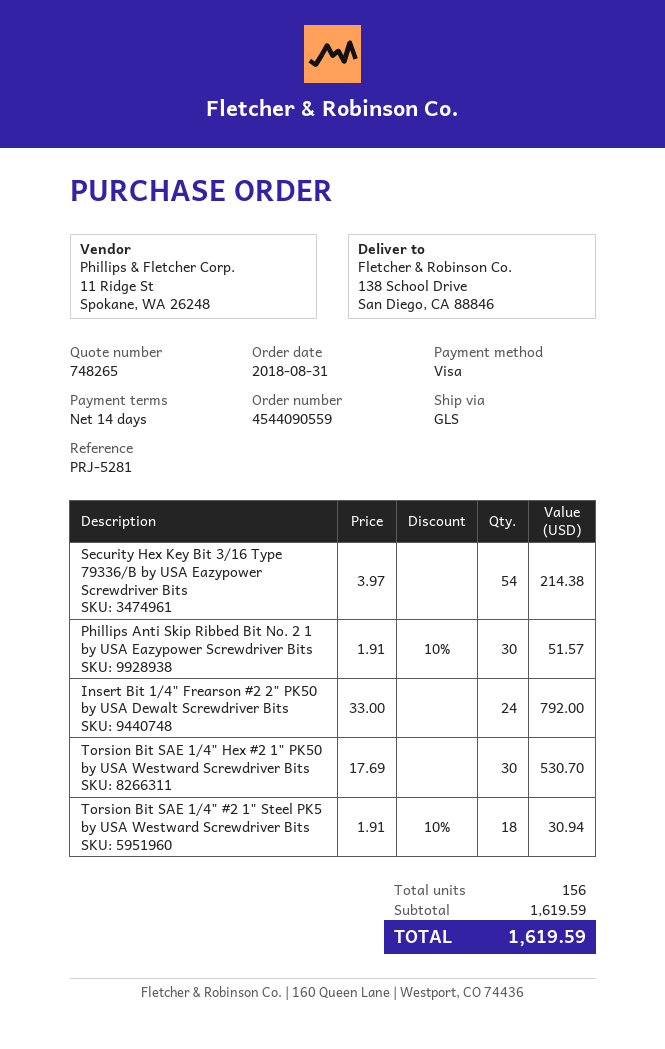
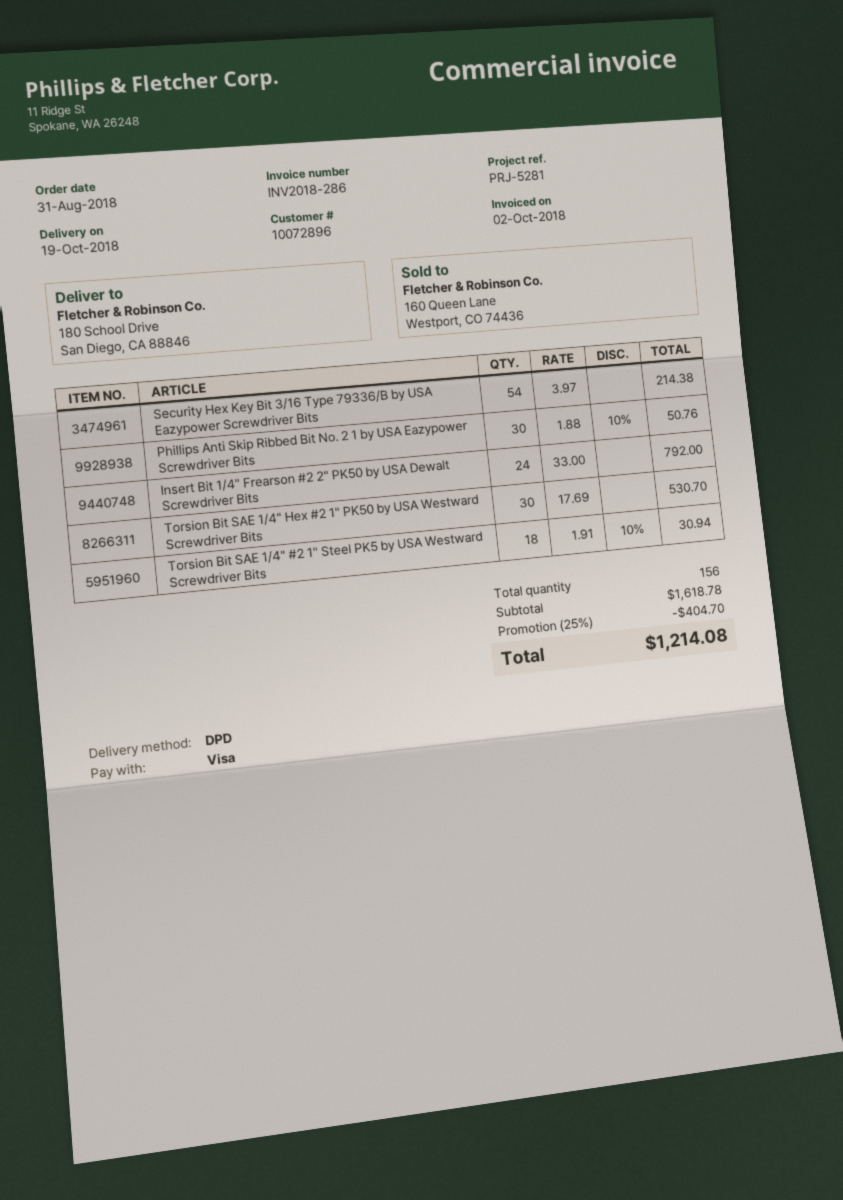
shipping method: GLS -> DPD
ship to: 138 School Drive, San Diego, CA 88846 -> 180 School Drive, San Diego, CA 88846
Phillips Anti Skip Ribbed Bit No. 2 1 by USA Eazypower Screwdriver Bits: 30 x 1.91 - 10% = 51.57 -> 30 x 1.88 - 10% = 50.76
subtotal: 1619.59 -> 1618.78
discount: none -> 25% = 404.70
total: 1619.59 -> 1214.08

